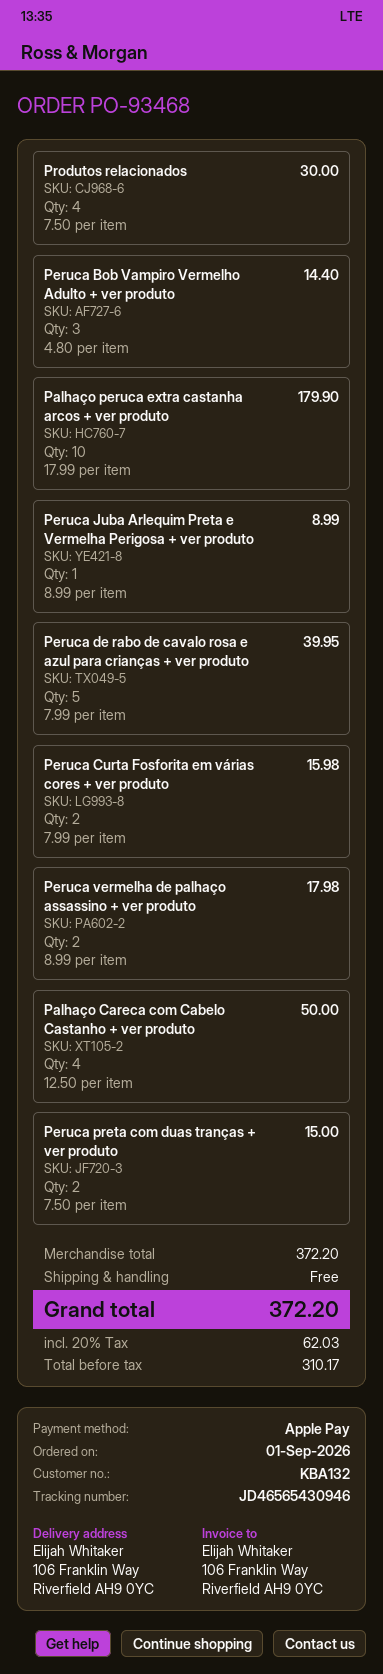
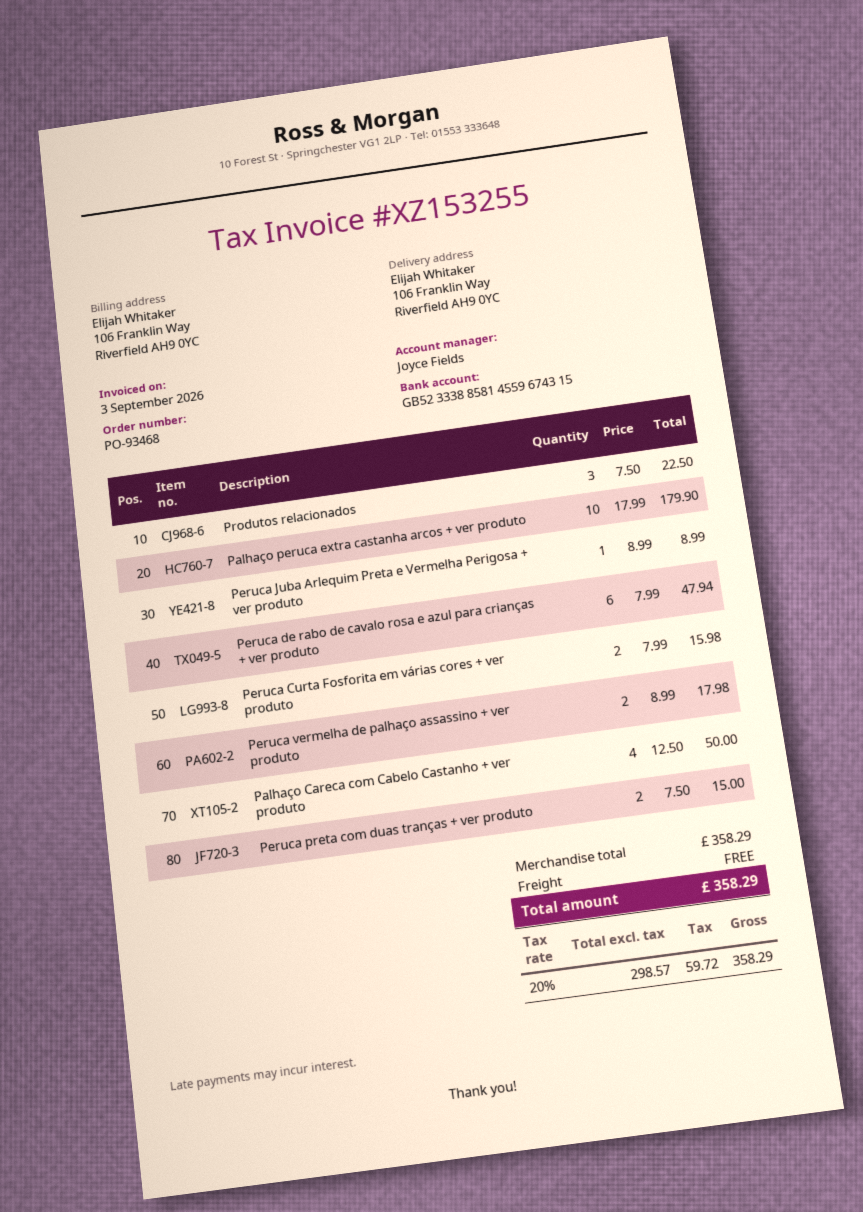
Produtos relacionados: 4 x 7.50 = 30.00 -> 3 x 7.50 = 22.50
Peruca Bob Vampiro Vermelho Adulto + ver produto: 3 x 4.80 = 14.40 -> none
Peruca de rabo de cavalo rosa e azul para crianças + ver produto: 5 x 7.99 = 39.95 -> 6 x 7.99 = 47.94
subtotal: 372.20 -> 358.29
net: 310.17 -> 298.57
tax: 20% = 62.03 -> 20% = 59.72
total: 372.20 -> 358.29

